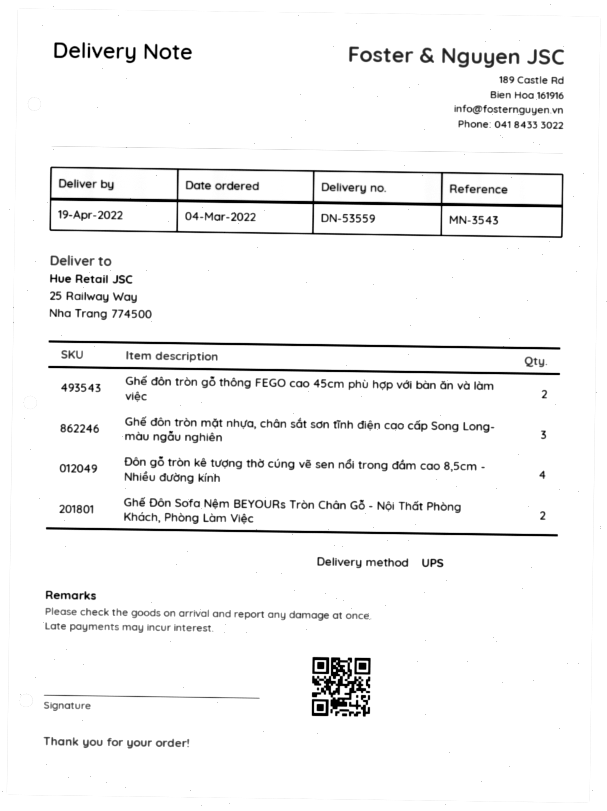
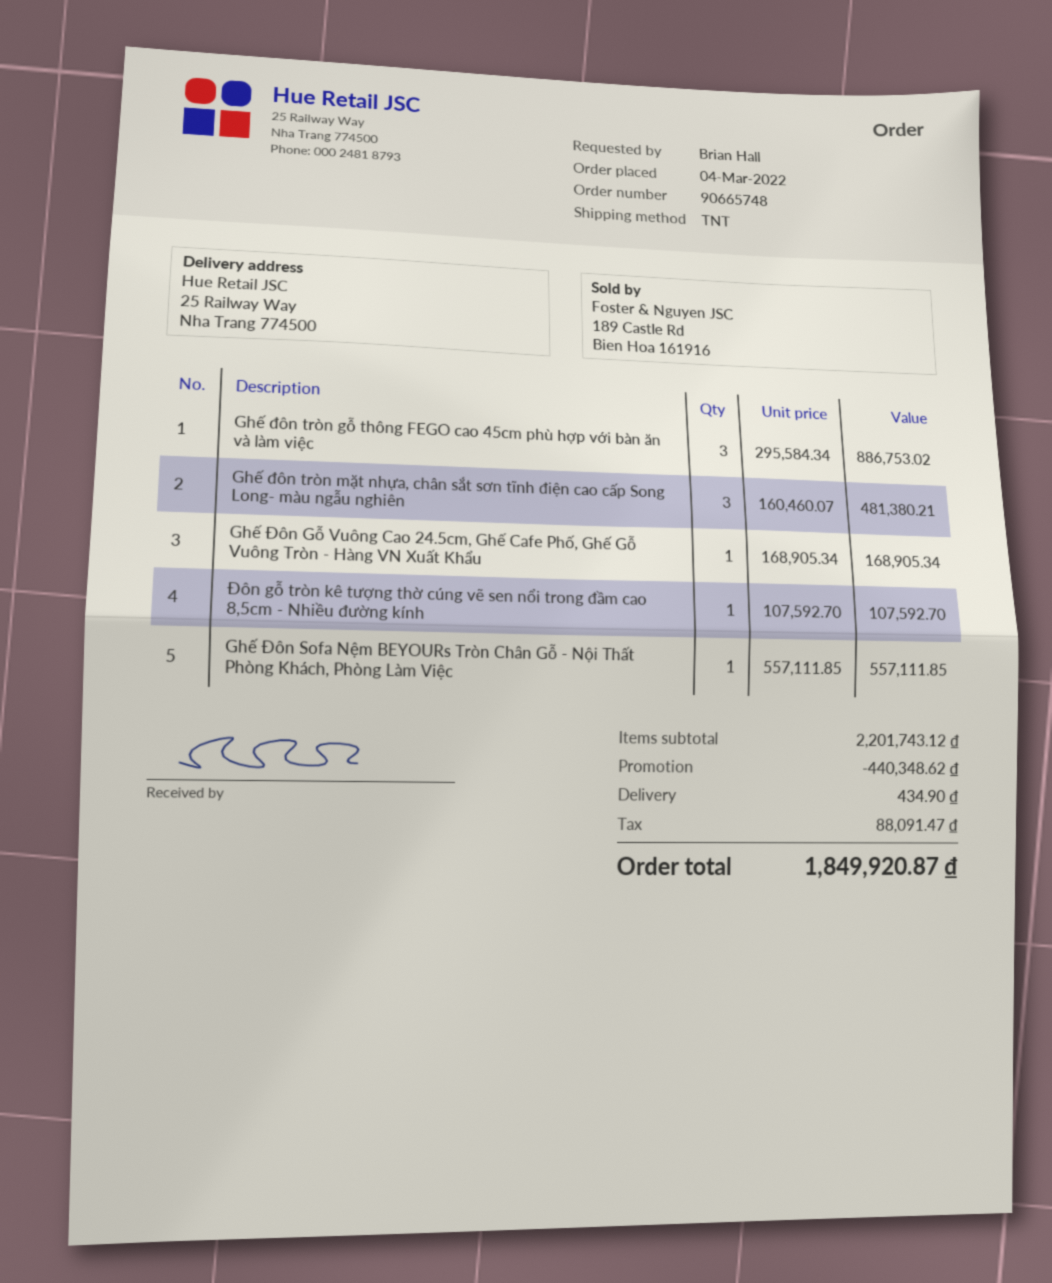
shipping method: UPS -> TNT
Ghế đôn tròn gỗ thông FEGO cao 45cm phù hợp với bàn ăn và làm việc: 2 -> 3
Đôn gỗ tròn kê tượng thờ cúng vẽ sen nổi trong đầm cao 8,5cm - Nhiều đường kính: 4 -> 1
Ghế Đôn Sofa Nệm BEYOURs Tròn Chân Gỗ - Nội Thất Phòng Khách, Phòng Làm Việc: 2 -> 1
Ghế Đôn Gỗ Vuông Cao 24.5cm, Ghế Cafe Phố, Ghế Gỗ Vuông Tròn - Hàng VN Xuất Khẩu: none -> 1

